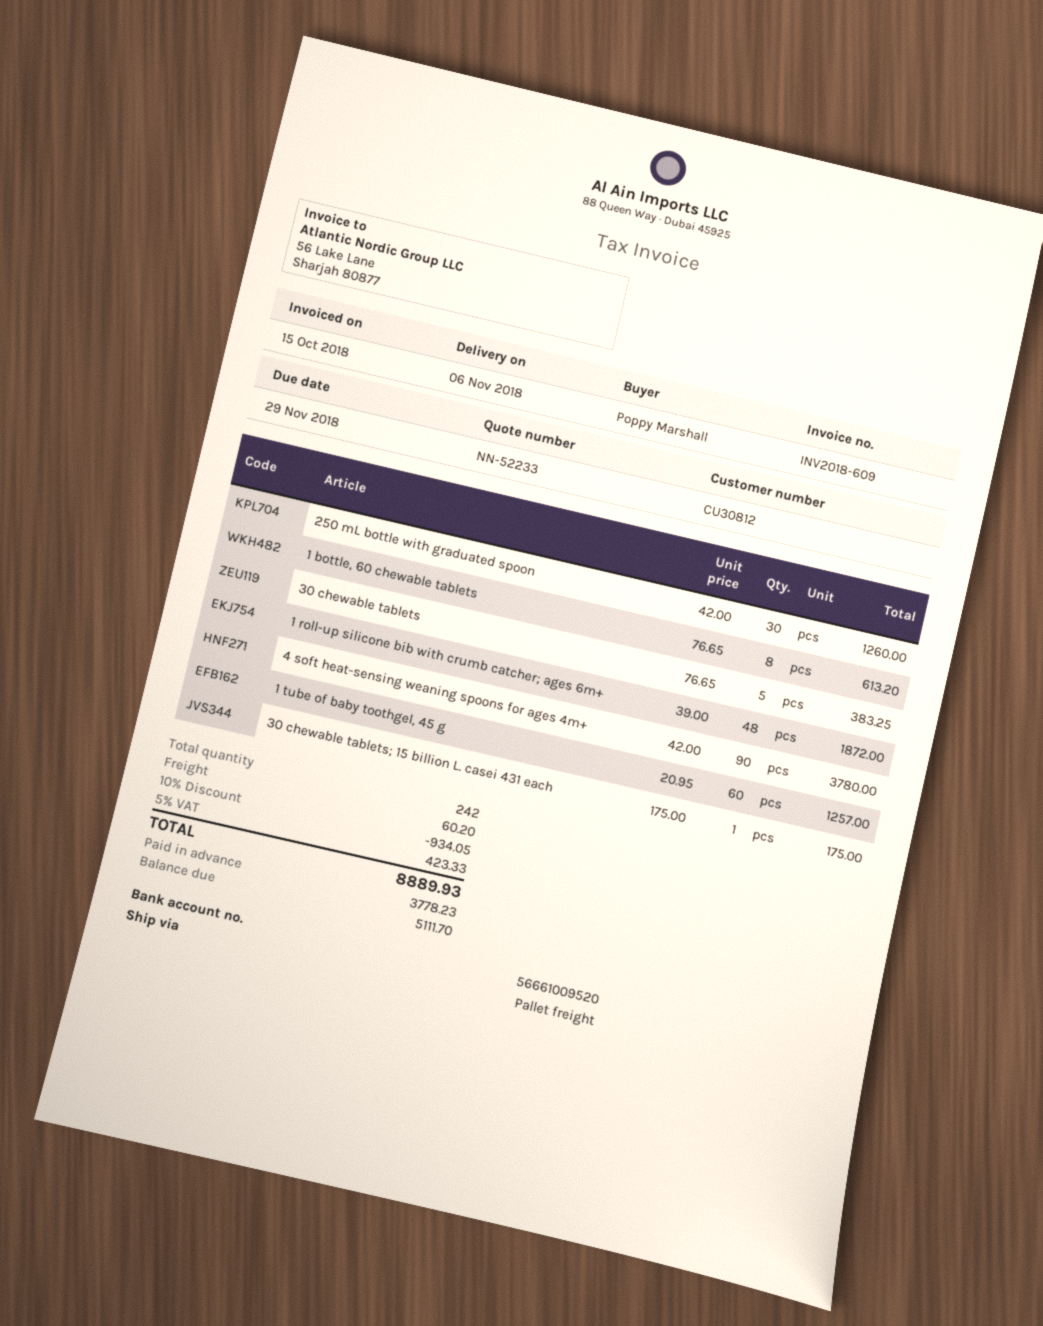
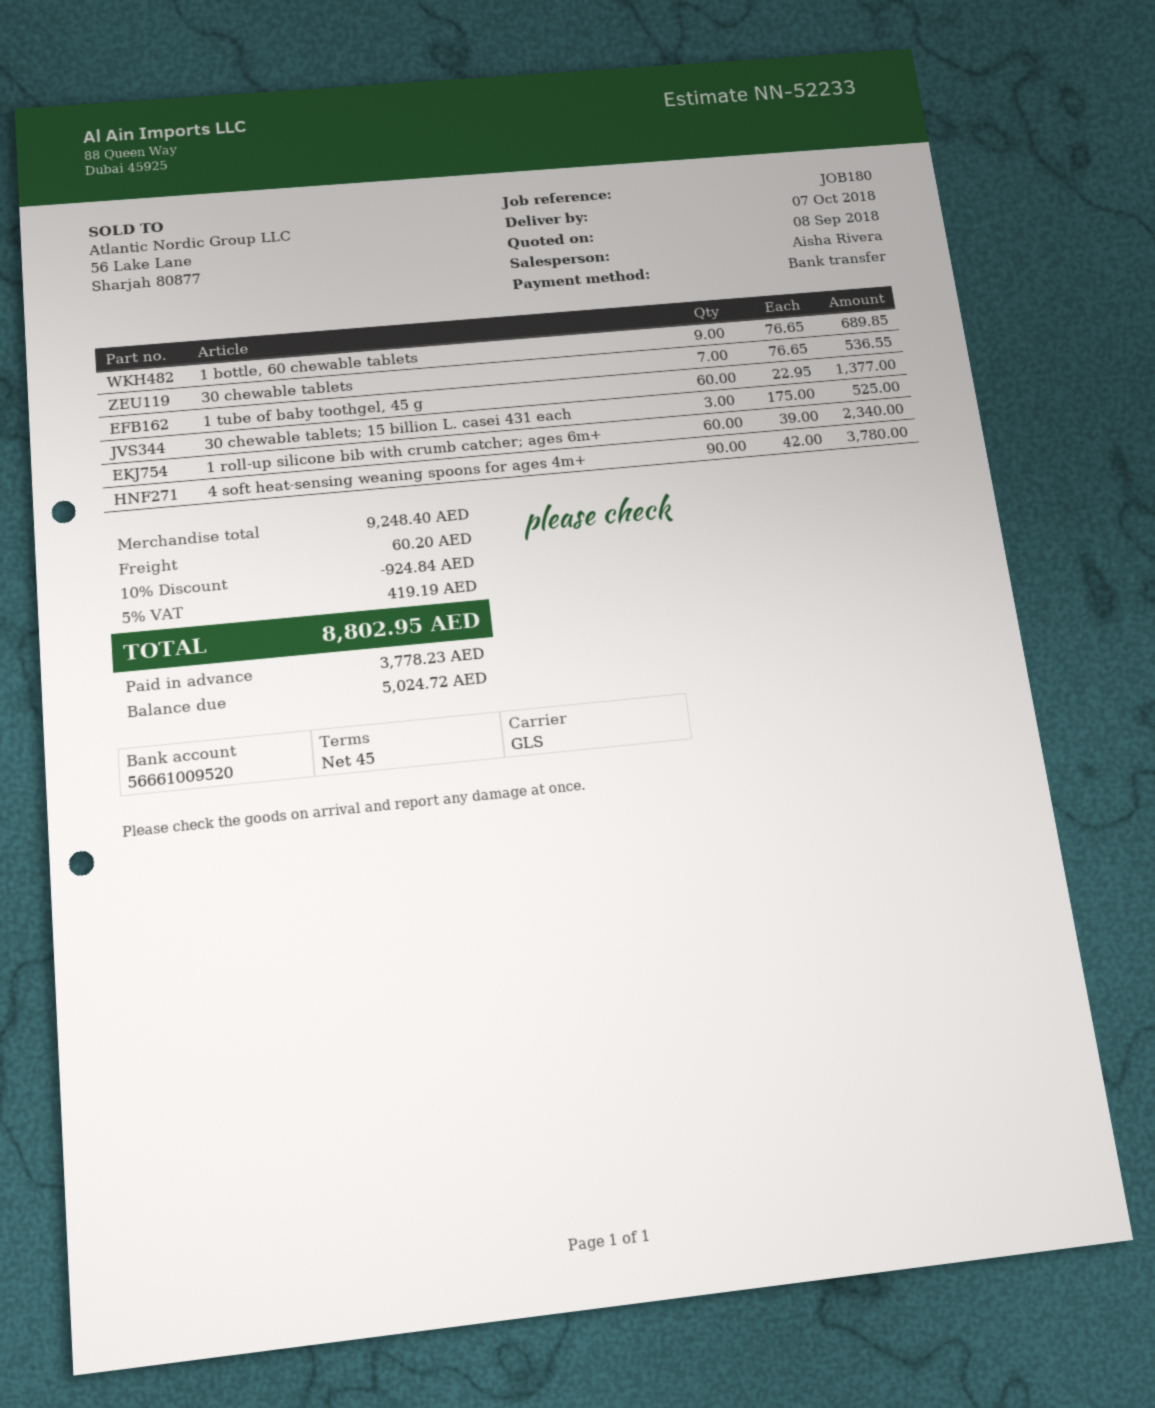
delivery date: 2018-11-06 -> 2018-10-07
shipping method: pallet freight -> GLS
250 mL bottle with graduated spoon: 30 x 42.00 = 1260.00 -> none
1 bottle, 60 chewable tablets: 8 x 76.65 = 613.20 -> 9 x 76.65 = 689.85
30 chewable tablets: 5 x 76.65 = 383.25 -> 7 x 76.65 = 536.55
1 roll-up silicone bib with crumb catcher; ages 6m+: 48 x 39.00 = 1872.00 -> 60 x 39.00 = 2340.00
1 tube of baby toothgel, 45 g: 60 x 20.95 = 1257.00 -> 60 x 22.95 = 1377.00
30 chewable tablets; 15 billion L. casei 431 each: 1 x 175.00 = 175.00 -> 3 x 175.00 = 525.00
discount: 10% = 934.05 -> 10% = 924.84
tax: 5% = 423.33 -> 5% = 419.19
total: 8889.93 -> 8802.95
balance: 5111.70 -> 5024.72

